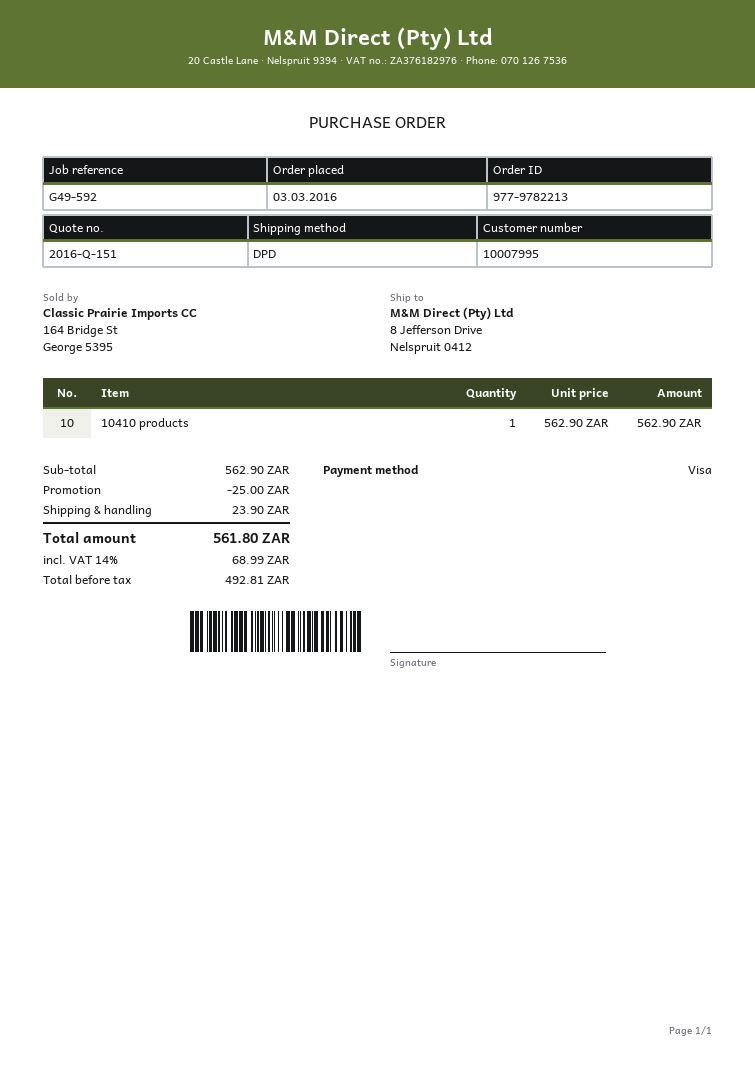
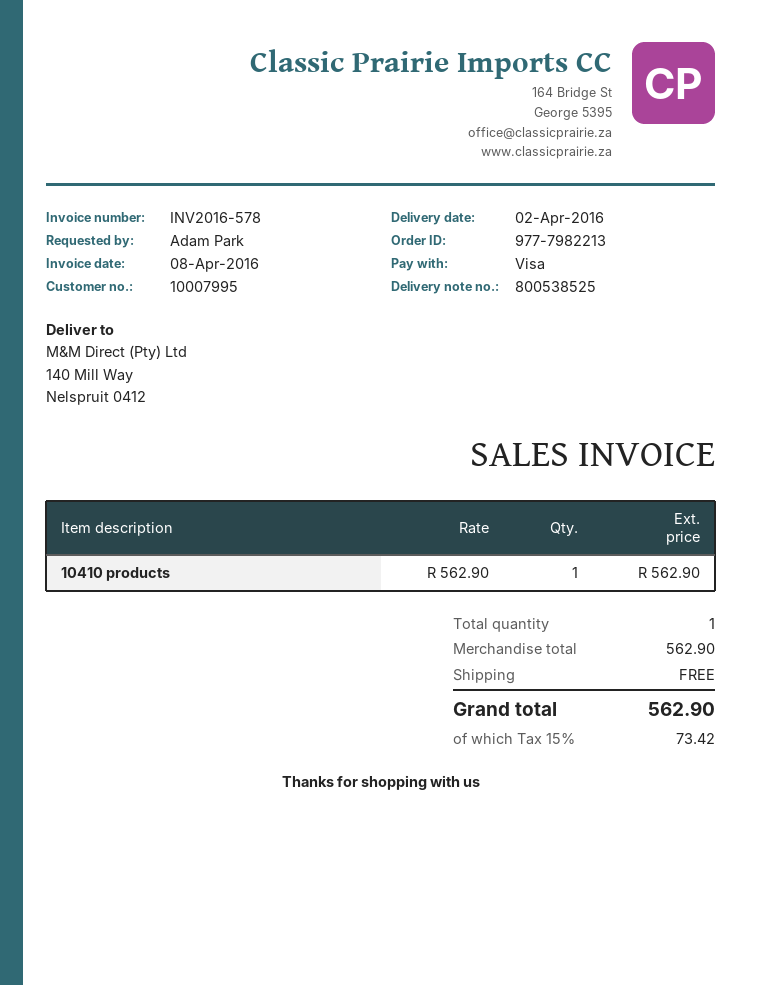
order number: 977-9782213 -> 977-7982213
ship to: 8 Jefferson Drive, Nelspruit 0412 -> 140 Mill Way, Nelspruit 0412
discount: 25.00 -> none
shipping: 23.90 -> 0.00
tax: 14% = 68.99 -> 15% = 73.42
total: 561.80 -> 562.90

